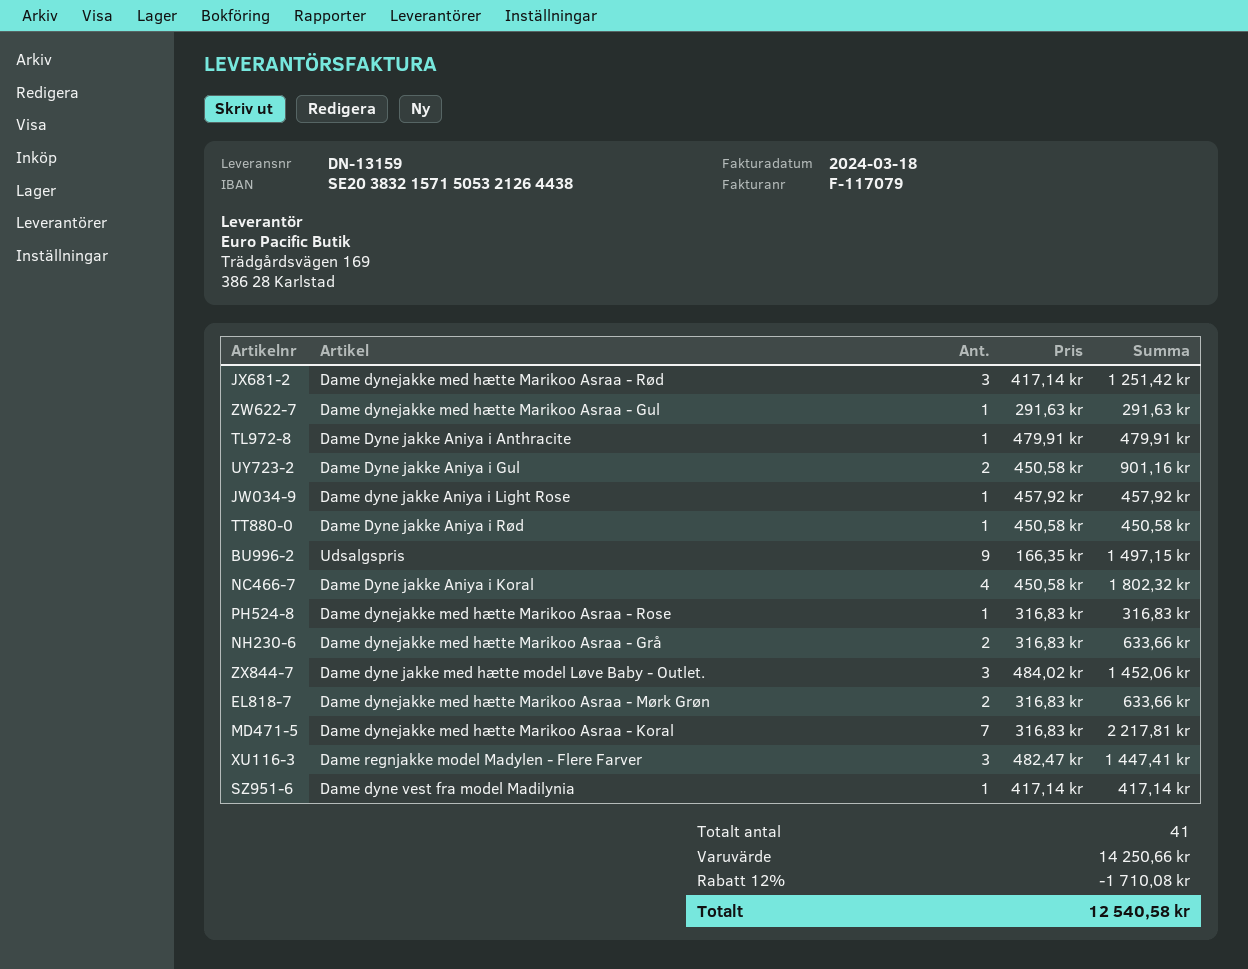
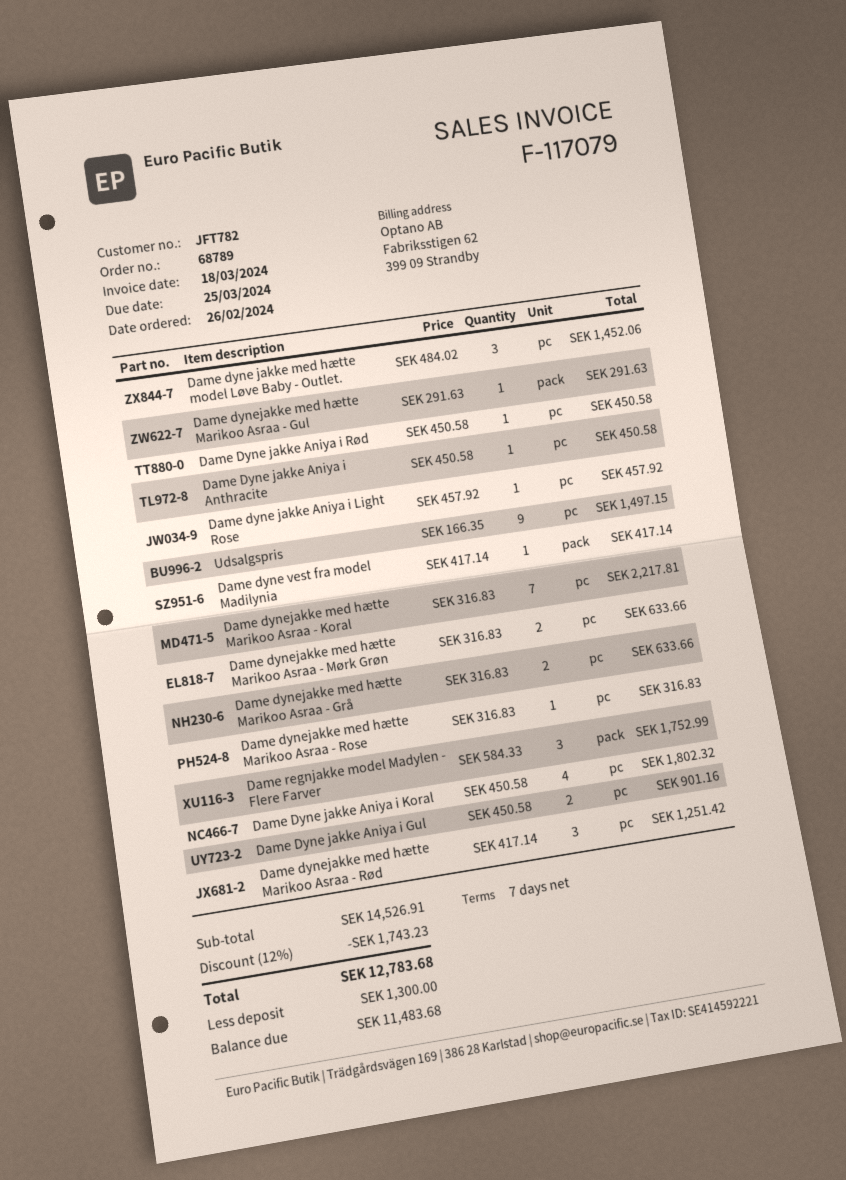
Dame Dyne jakke Aniya i Anthracite: 1 x 479.91 = 479.91 -> 1 x 450.58 = 450.58
Dame regnjakke model Madylen - Flere Farver: 3 x 482.47 = 1447.41 -> 3 x 584.33 = 1752.99
subtotal: 14250.66 -> 14526.91
discount: 12% = 1710.08 -> 12% = 1743.23
total: 12540.58 -> 12783.68

